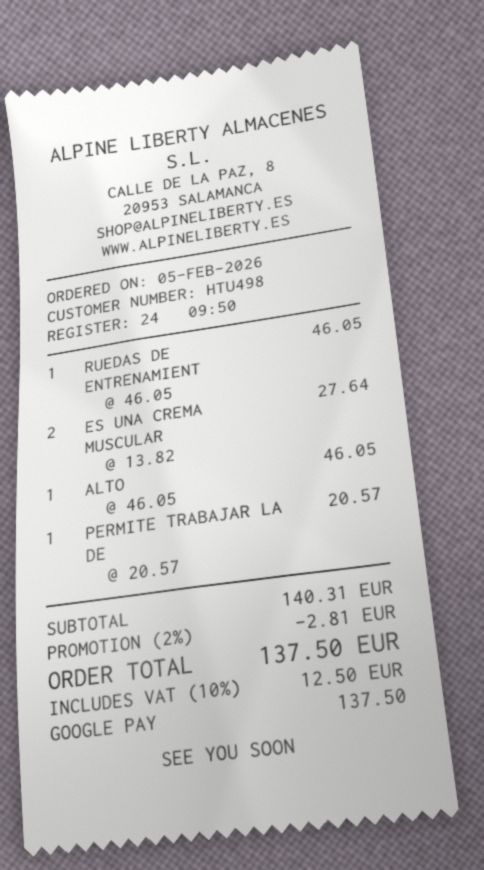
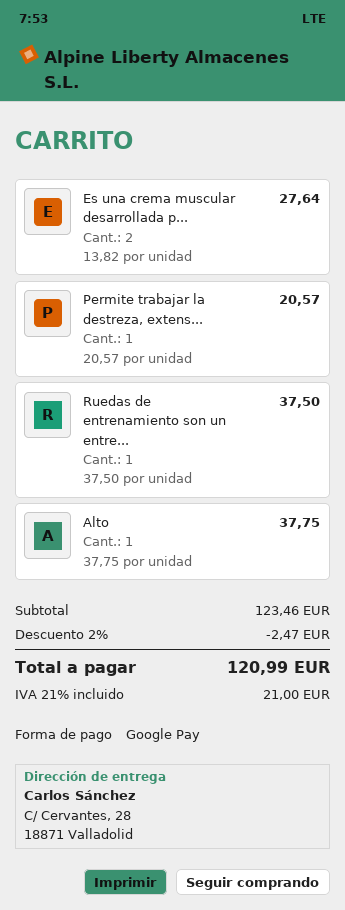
RUEDAS DE ENTRENAMIENT: 1 x 46.05 = 46.05 -> 1 x 37.50 = 37.50
ALTO: 1 x 46.05 = 46.05 -> 1 x 37.75 = 37.75
subtotal: 140.31 -> 123.46
discount: 2% = 2.81 -> 2% = 2.47
tax: 10% = 12.50 -> 21% = 21.00
total: 137.50 -> 120.99

